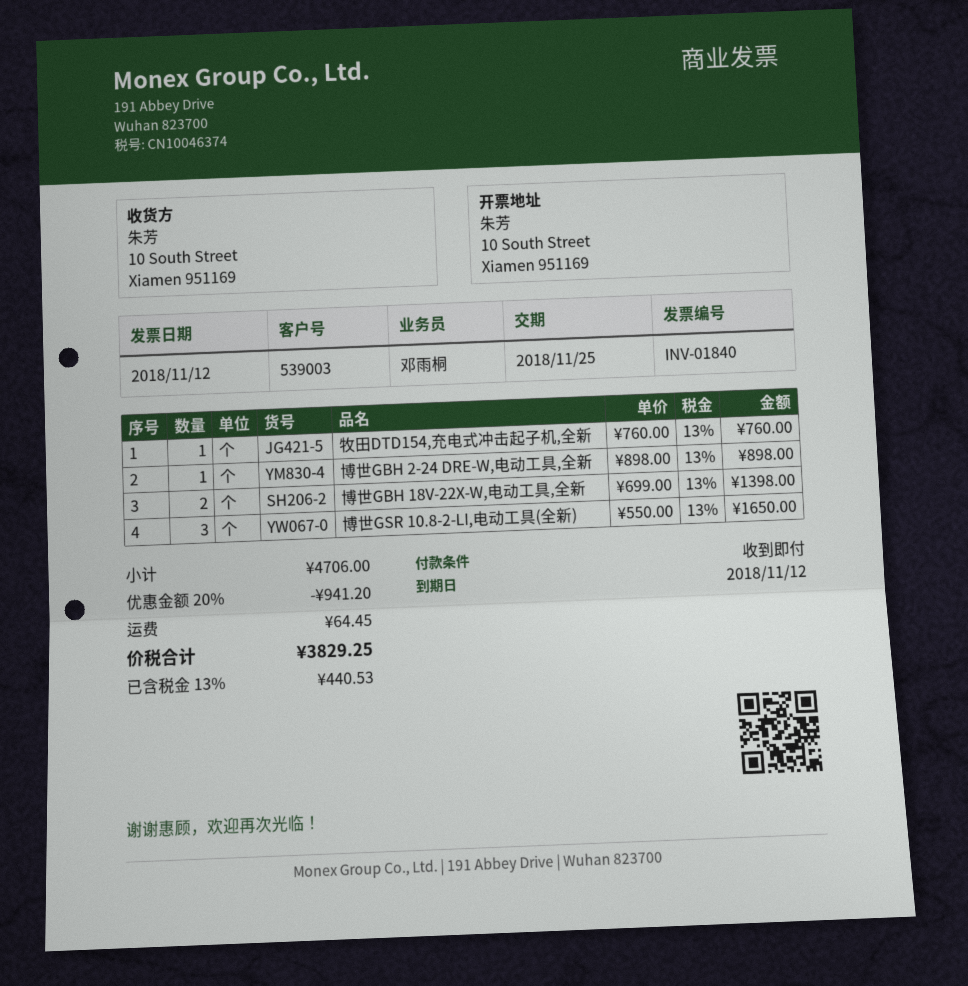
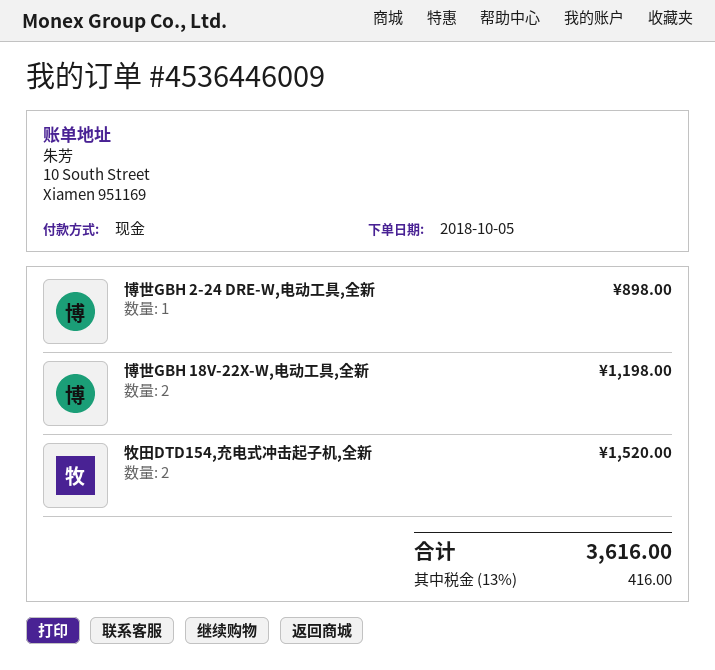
牧田DTD154,充电式冲击起子机,全新: 1 for 760.00 -> 2 for 1520.00
博世GBH 18V-22X-W,电动工具,全新: 2 for 1398.00 -> 2 for 1198.00
博世GSR 10.8-2-LI,电动工具(全新): 3 for 1650.00 -> none
discount: 20% = 941.20 -> none
shipping: 64.45 -> none
tax: 13% = 440.53 -> 13% = 416.00
total: 3829.25 -> 3616.00

